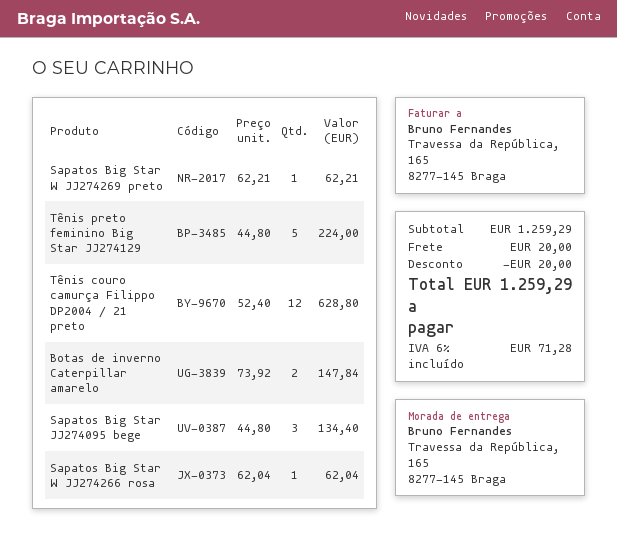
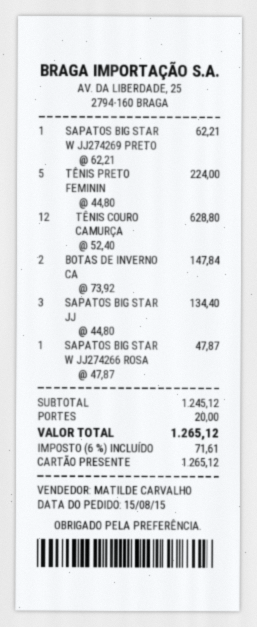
Sapatos Big Star W JJ274266 rosa: 1 x 62.04 = 62.04 -> 1 x 47.87 = 47.87
subtotal: 1259.29 -> 1245.12
discount: 20.00 -> none
tax: 6% = 71.28 -> 6% = 71.61
total: 1259.29 -> 1265.12

